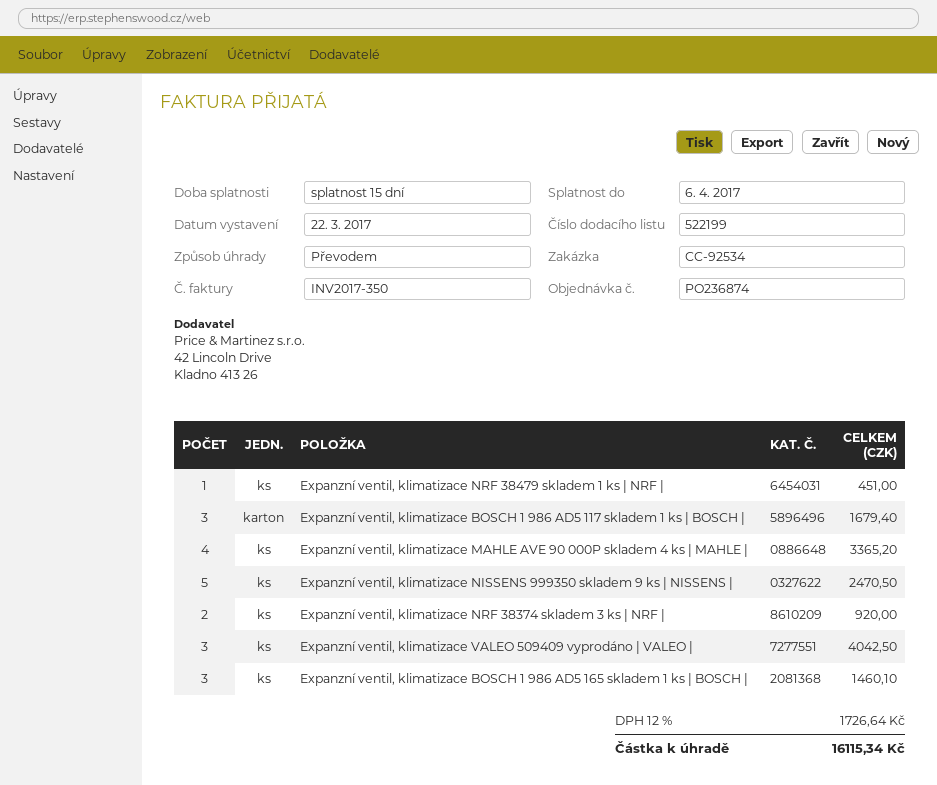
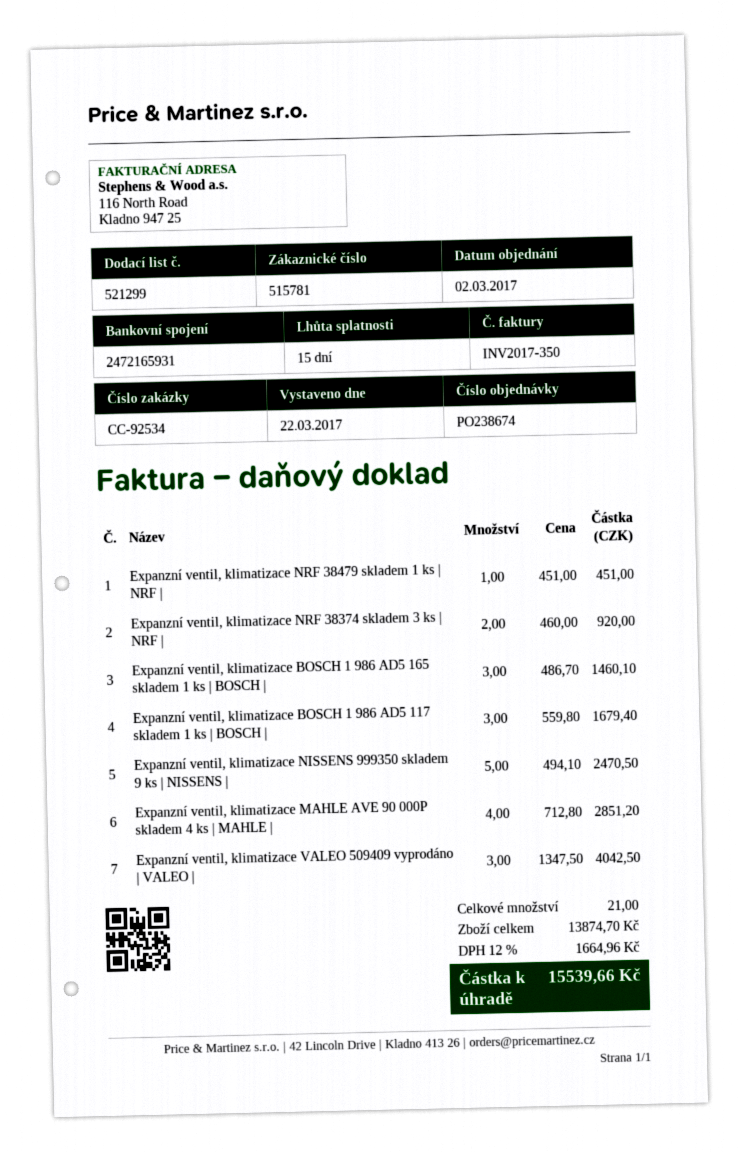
order number: PO236874 -> PO238674
delivery note number: 522199 -> 521299
Expanzní ventil, klimatizace MAHLE AVE 90 000P skladem 4 ks | MAHLE |: 4 for 3365.20 -> 4 for 2851.20
tax: 12% = 1726.64 -> 12% = 1664.96
total: 16115.34 -> 15539.66

